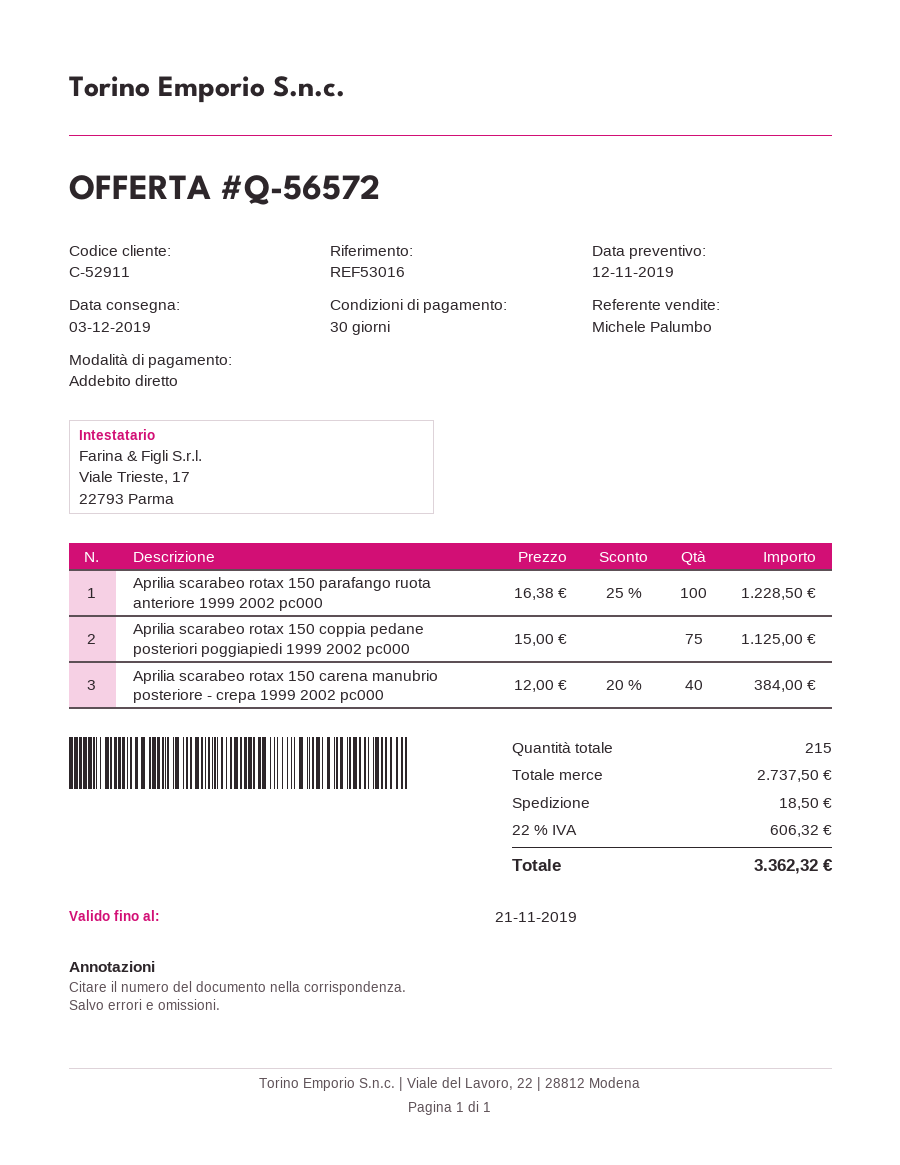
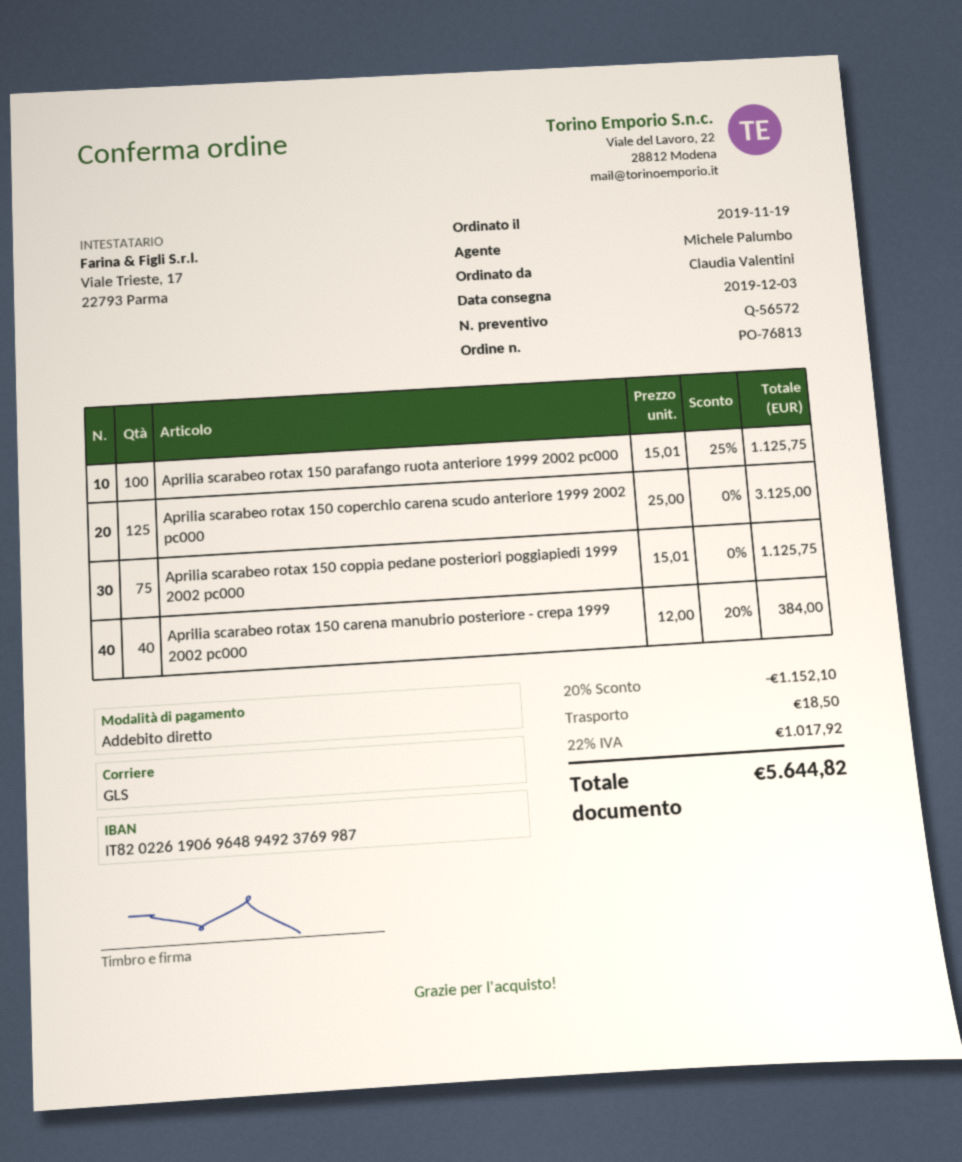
Aprilia scarabeo rotax 150 parafango ruota anteriore 1999 2002 pc000: 100 x 16.38 - 25% = 1228.50 -> 100 x 15.01 - 25% = 1125.75
Aprilia scarabeo rotax 150 coppia pedane posteriori poggiapiedi 1999 2002 pc000: 75 x 15.00 = 1125.00 -> 75 x 15.01 = 1125.75
Aprilia scarabeo rotax 150 coperchio carena scudo anteriore 1999 2002 pc000: none -> 125 x 25.00 = 3125.00
discount: none -> 20% = 1152.10
tax: 22% = 606.32 -> 22% = 1017.92
total: 3362.32 -> 5644.82

